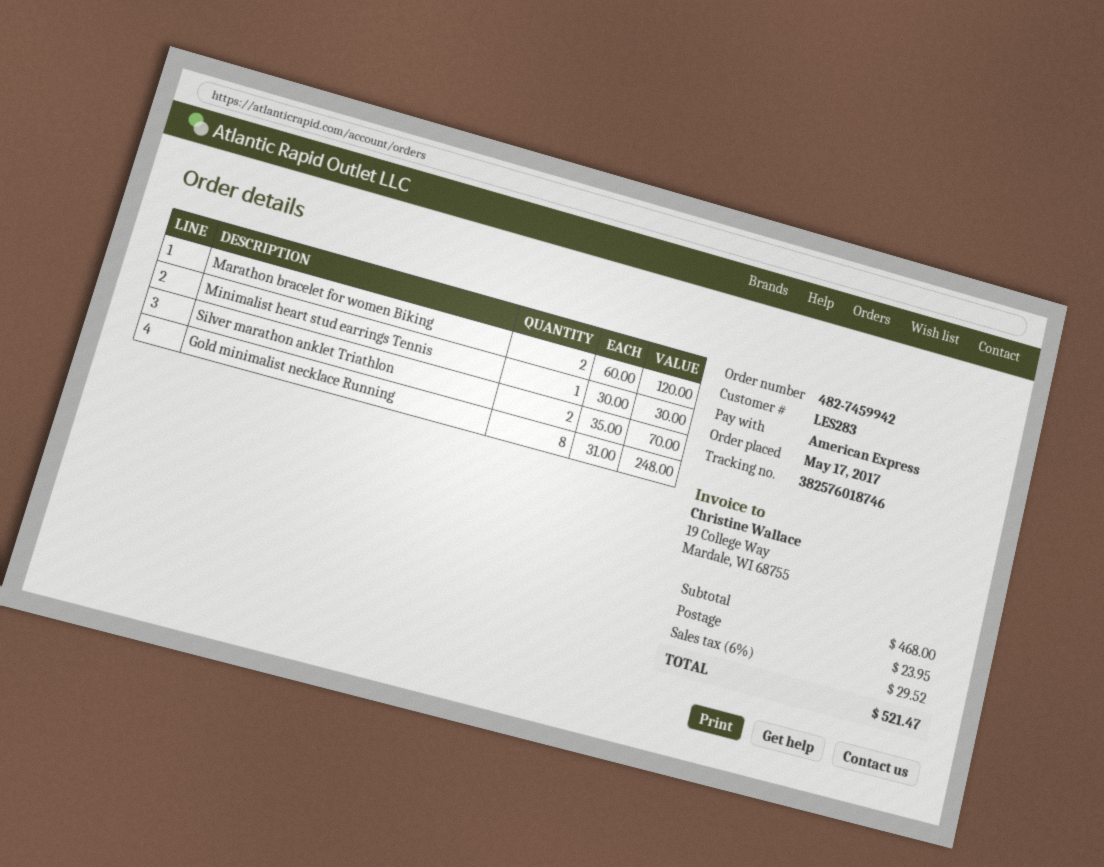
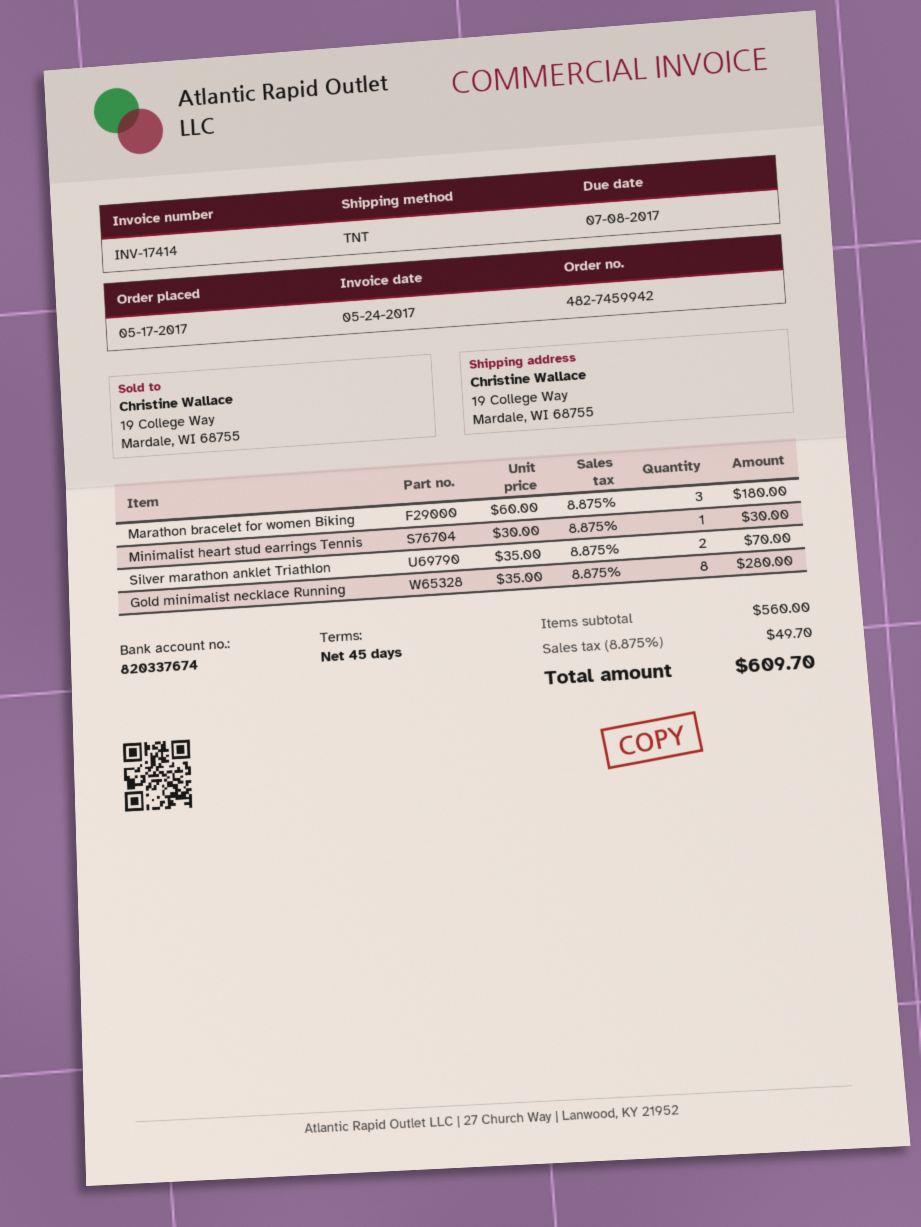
Marathon bracelet for women Biking: 2 x 60.00 = 120.00 -> 3 x 60.00 = 180.00
Gold minimalist necklace Running: 8 x 31.00 = 248.00 -> 8 x 35.00 = 280.00
subtotal: 468.00 -> 560.00
shipping: 23.95 -> none
tax: 6% = 29.52 -> 8.875% = 49.70
total: 521.47 -> 609.70

